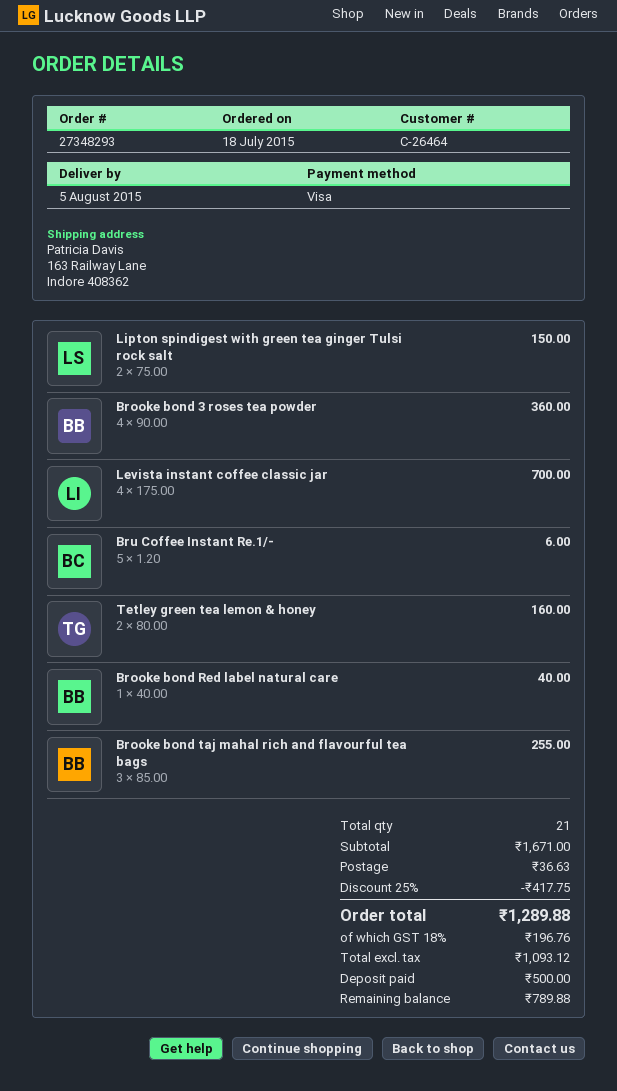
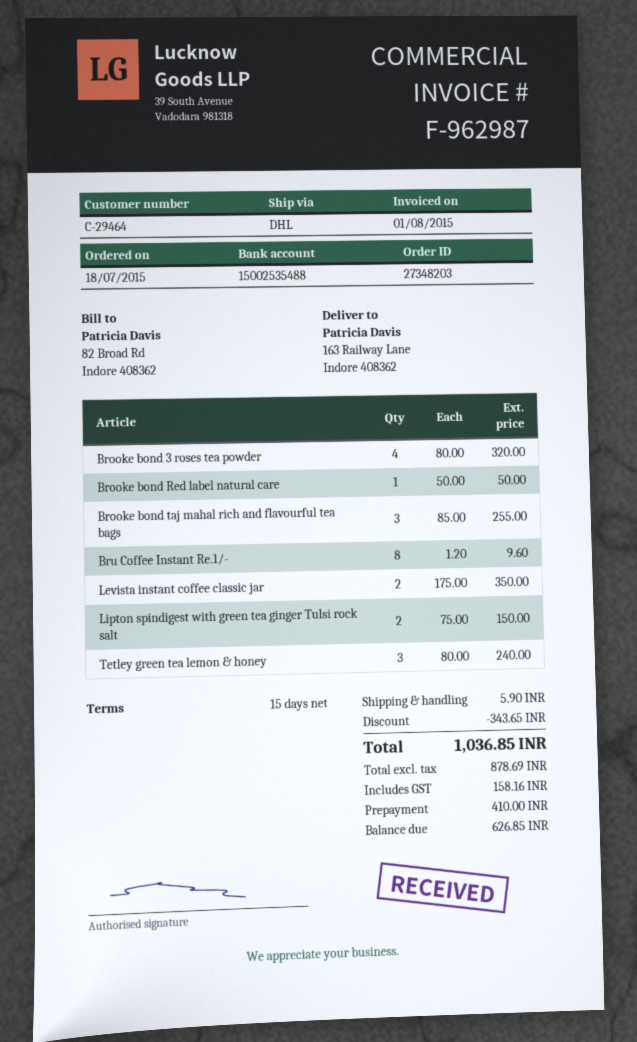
order number: 27348293 -> 27348203
customer number: C-26464 -> C-29464
Brooke bond 3 roses tea powder: 4 x 90.00 = 360.00 -> 4 x 80.00 = 320.00
Levista instant coffee classic jar: 4 x 175.00 = 700.00 -> 2 x 175.00 = 350.00
Bru Coffee Instant Re.1/-: 5 x 1.20 = 6.00 -> 8 x 1.20 = 9.60
Tetley green tea lemon & honey: 2 x 80.00 = 160.00 -> 3 x 80.00 = 240.00
Brooke bond Red label natural care: 1 x 40.00 = 40.00 -> 1 x 50.00 = 50.00
discount: 417.75 -> 343.65
shipping: 36.63 -> 5.90
net: 1093.12 -> 878.69
tax: 196.76 -> 158.16
total: 1289.88 -> 1036.85
deposit: 500.00 -> 410.00
balance: 789.88 -> 626.85

